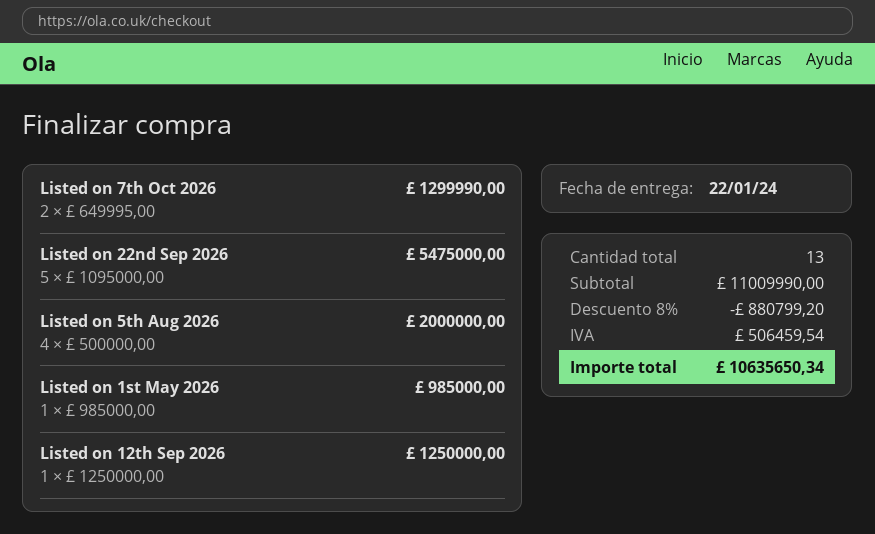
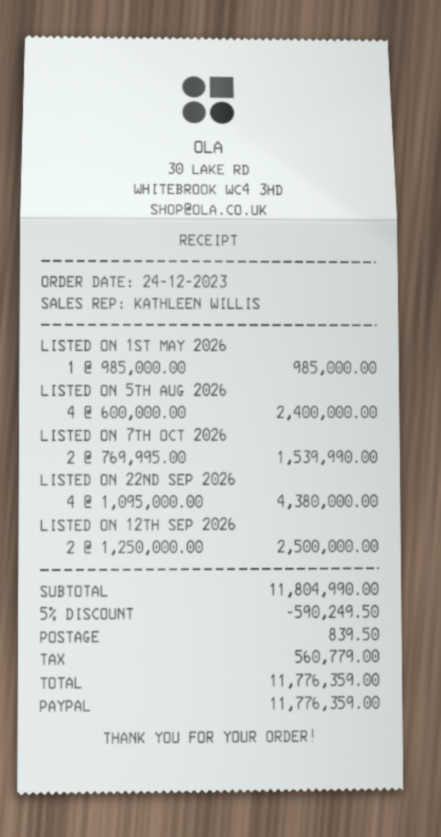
Listed on 7th Oct 2026: 2 x 649995.00 = 1299990.00 -> 2 x 769995.00 = 1539990.00
Listed on 22nd Sep 2026: 5 x 1095000.00 = 5475000.00 -> 4 x 1095000.00 = 4380000.00
Listed on 5th Aug 2026: 4 x 500000.00 = 2000000.00 -> 4 x 600000.00 = 2400000.00
Listed on 12th Sep 2026: 1 x 1250000.00 = 1250000.00 -> 2 x 1250000.00 = 2500000.00
subtotal: 11009990.00 -> 11804990.00
discount: 8% = 880799.20 -> 5% = 590249.50
shipping: none -> 839.50
tax: 506459.54 -> 560779.00
total: 10635650.34 -> 11776359.00

